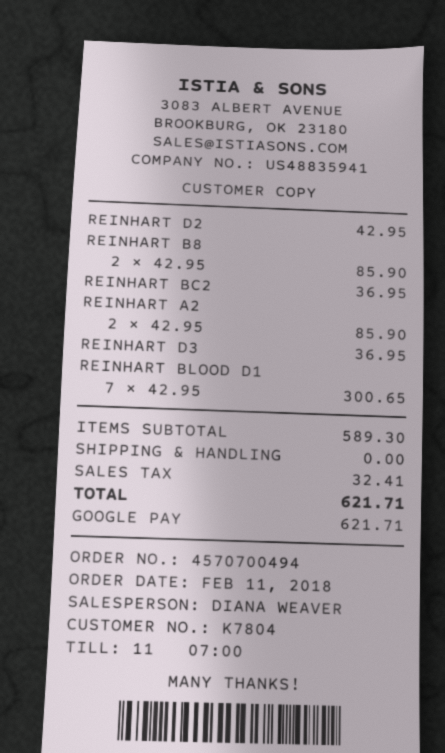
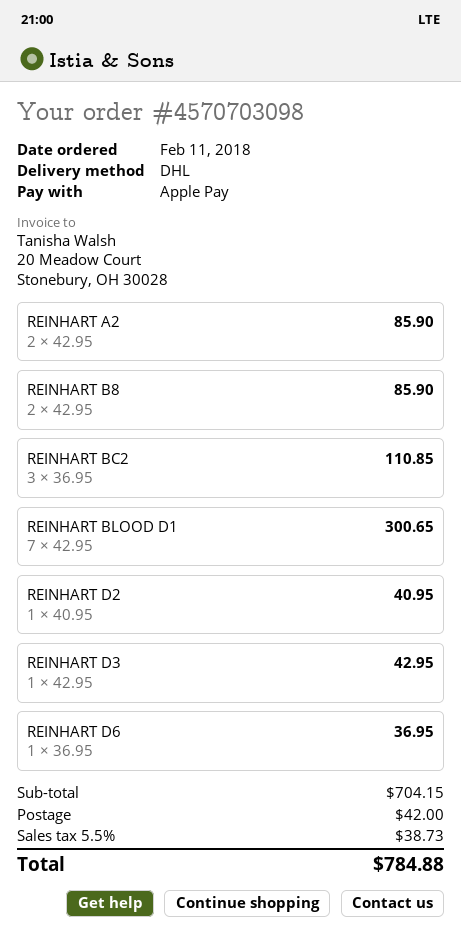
order number: 4570700494 -> 4570703098
payment method: Google Pay -> Apple Pay
REINHART D2: 1 x 42.95 = 42.95 -> 1 x 40.95 = 40.95
REINHART BC2: 1 x 36.95 = 36.95 -> 3 x 36.95 = 110.85
REINHART D3: 1 x 36.95 = 36.95 -> 1 x 42.95 = 42.95
REINHART D6: none -> 1 x 36.95 = 36.95
subtotal: 589.30 -> 704.15
shipping: 0.00 -> 42.00
tax: 32.41 -> 38.73
total: 621.71 -> 784.88

